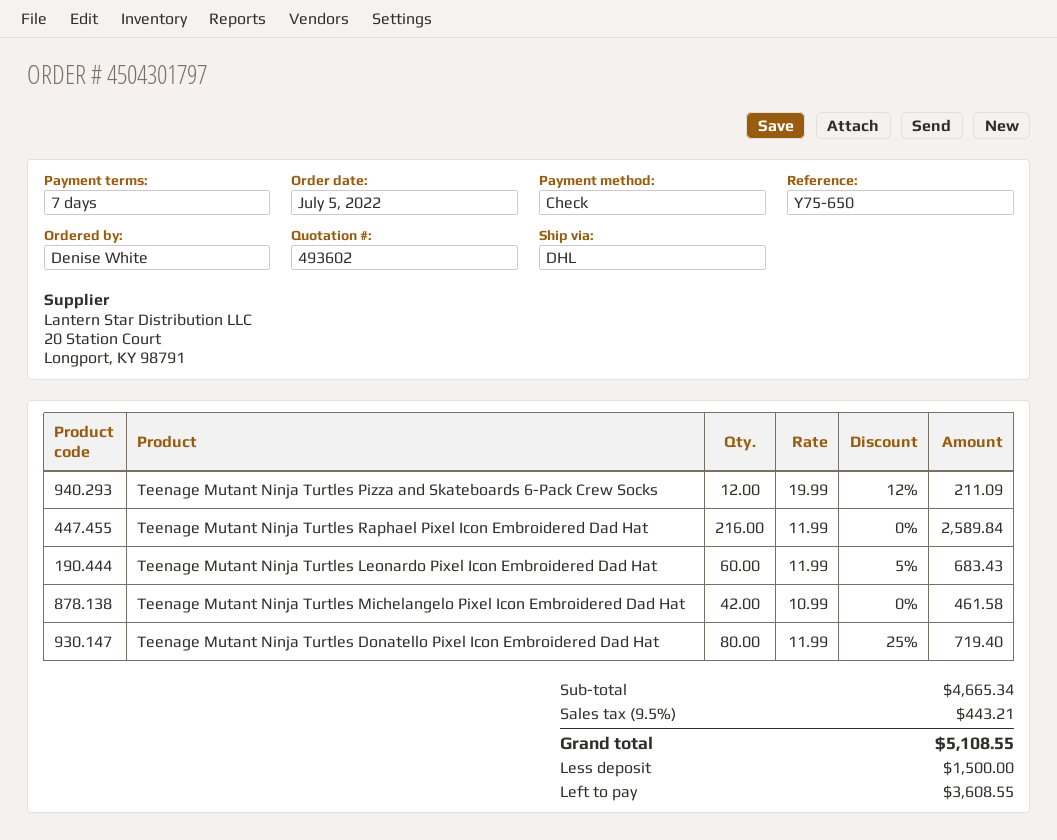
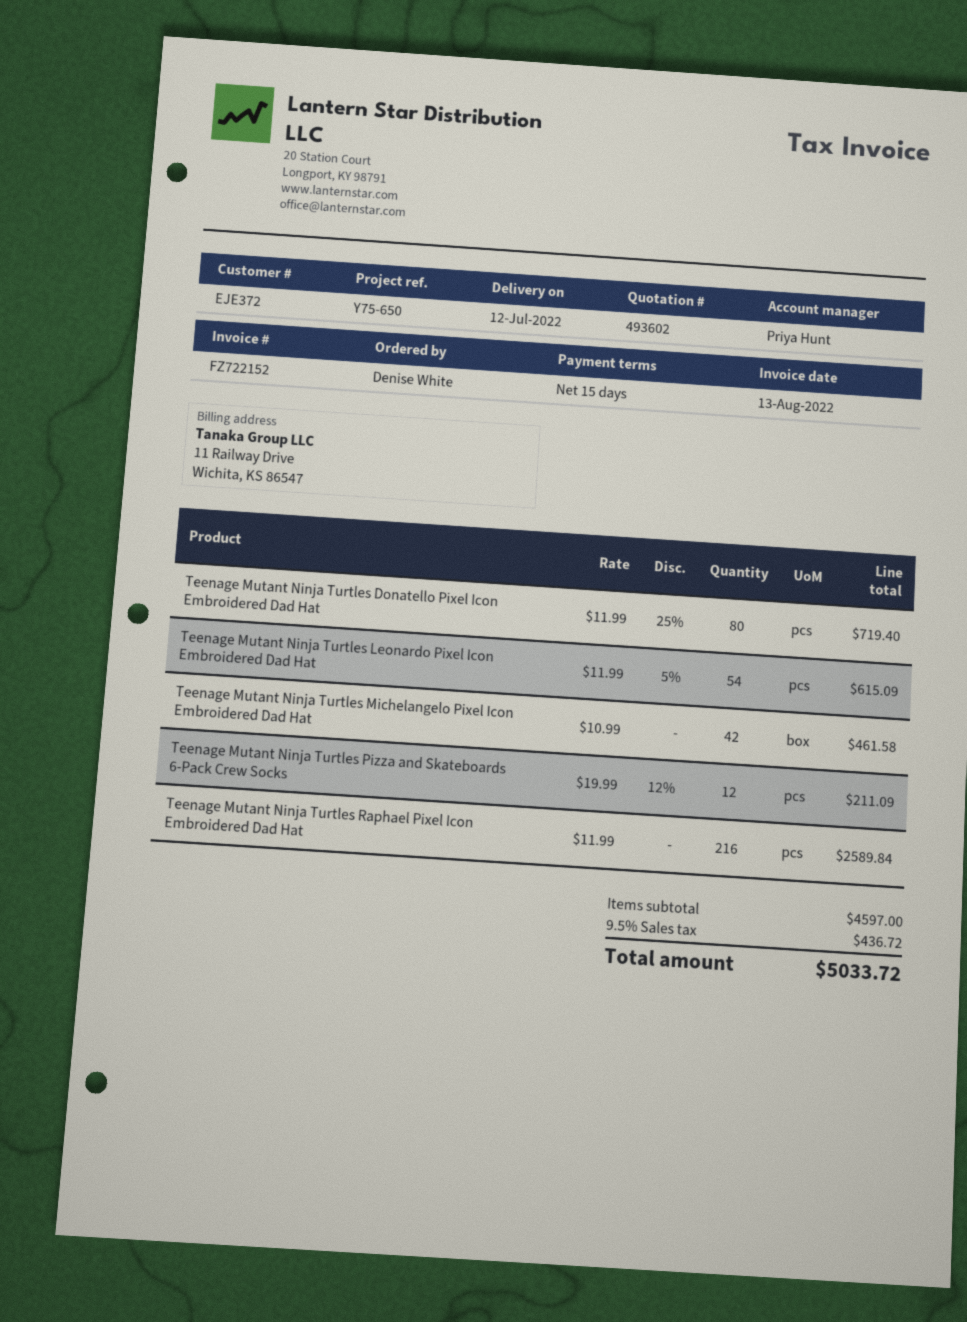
payment terms: 7 days -> 15 days
Teenage Mutant Ninja Turtles Leonardo Pixel Icon Embroidered Dad Hat: 60 x 11.99 - 5% = 683.43 -> 54 x 11.99 - 5% = 615.09
subtotal: 4665.34 -> 4597.00
tax: 9.5% = 443.21 -> 9.5% = 436.72
total: 5108.55 -> 5033.72

